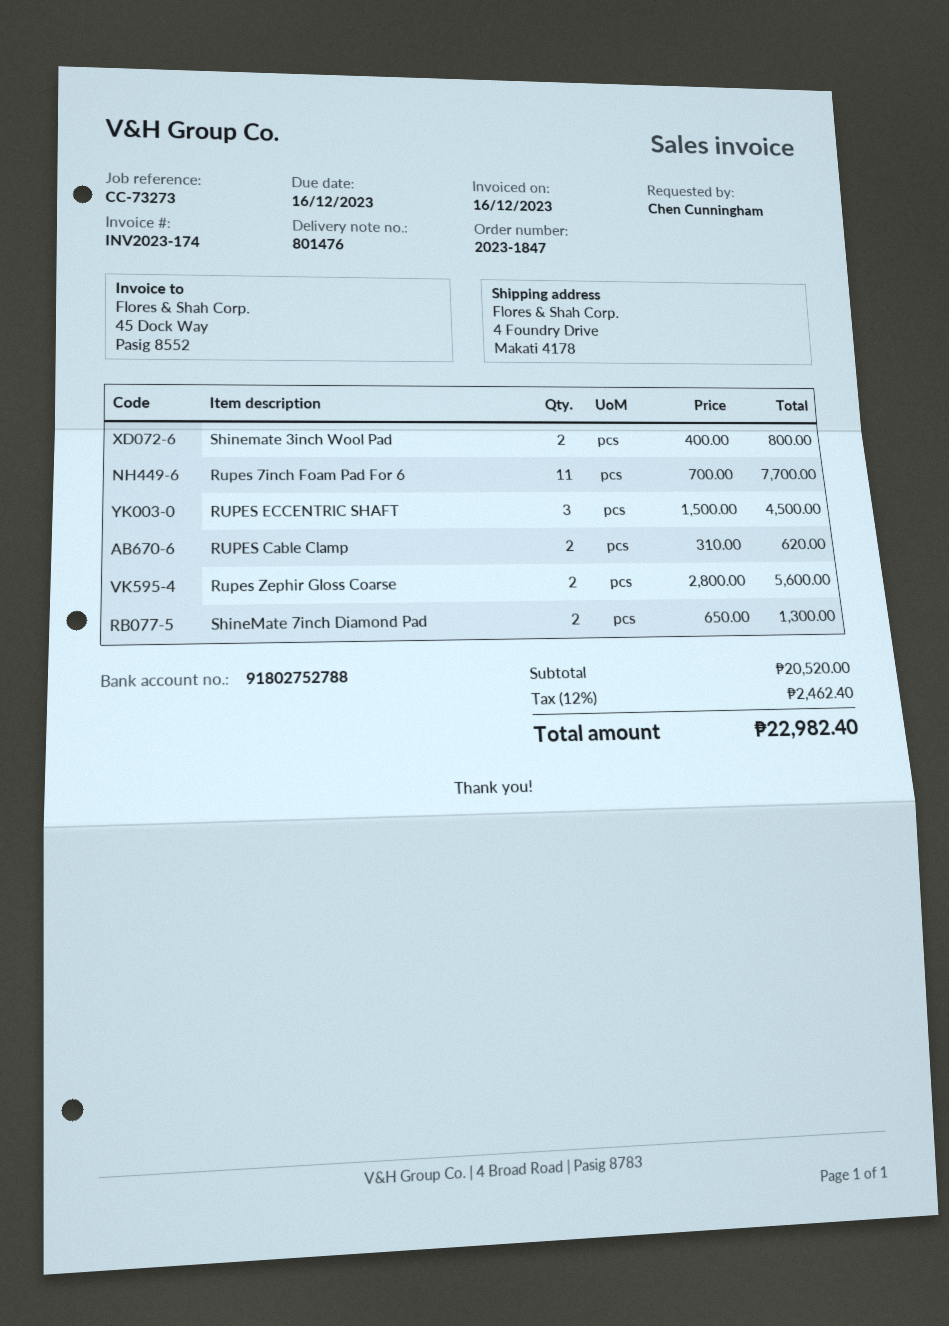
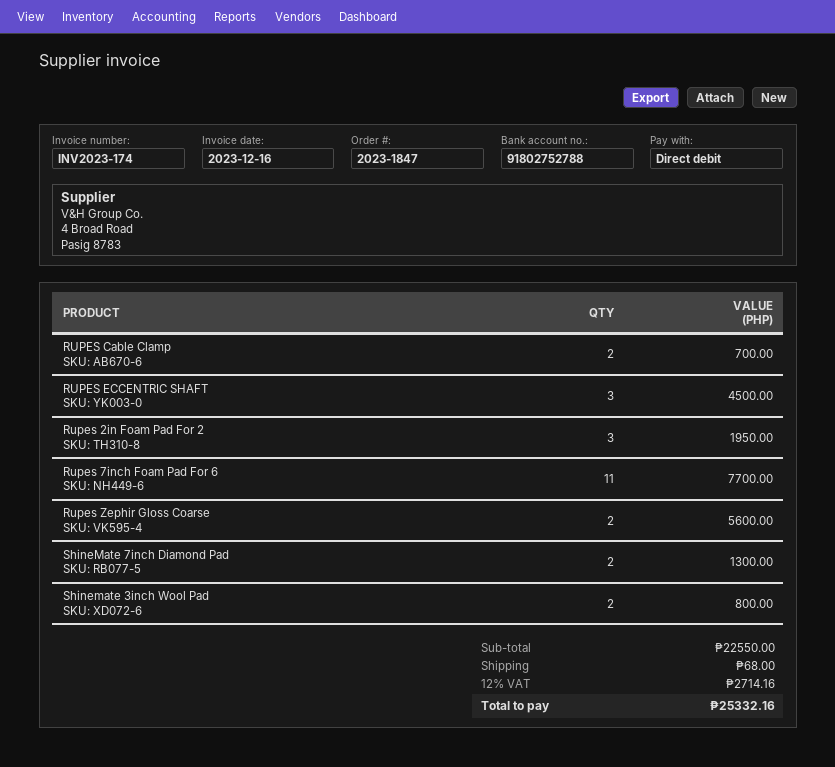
RUPES Cable Clamp: 2 for 620.00 -> 2 for 700.00
Rupes 2in Foam Pad For 2: none -> 3 for 1950.00
subtotal: 20520.00 -> 22550.00
shipping: none -> 68.00
tax: 12% = 2462.40 -> 12% = 2714.16
total: 22982.40 -> 25332.16

